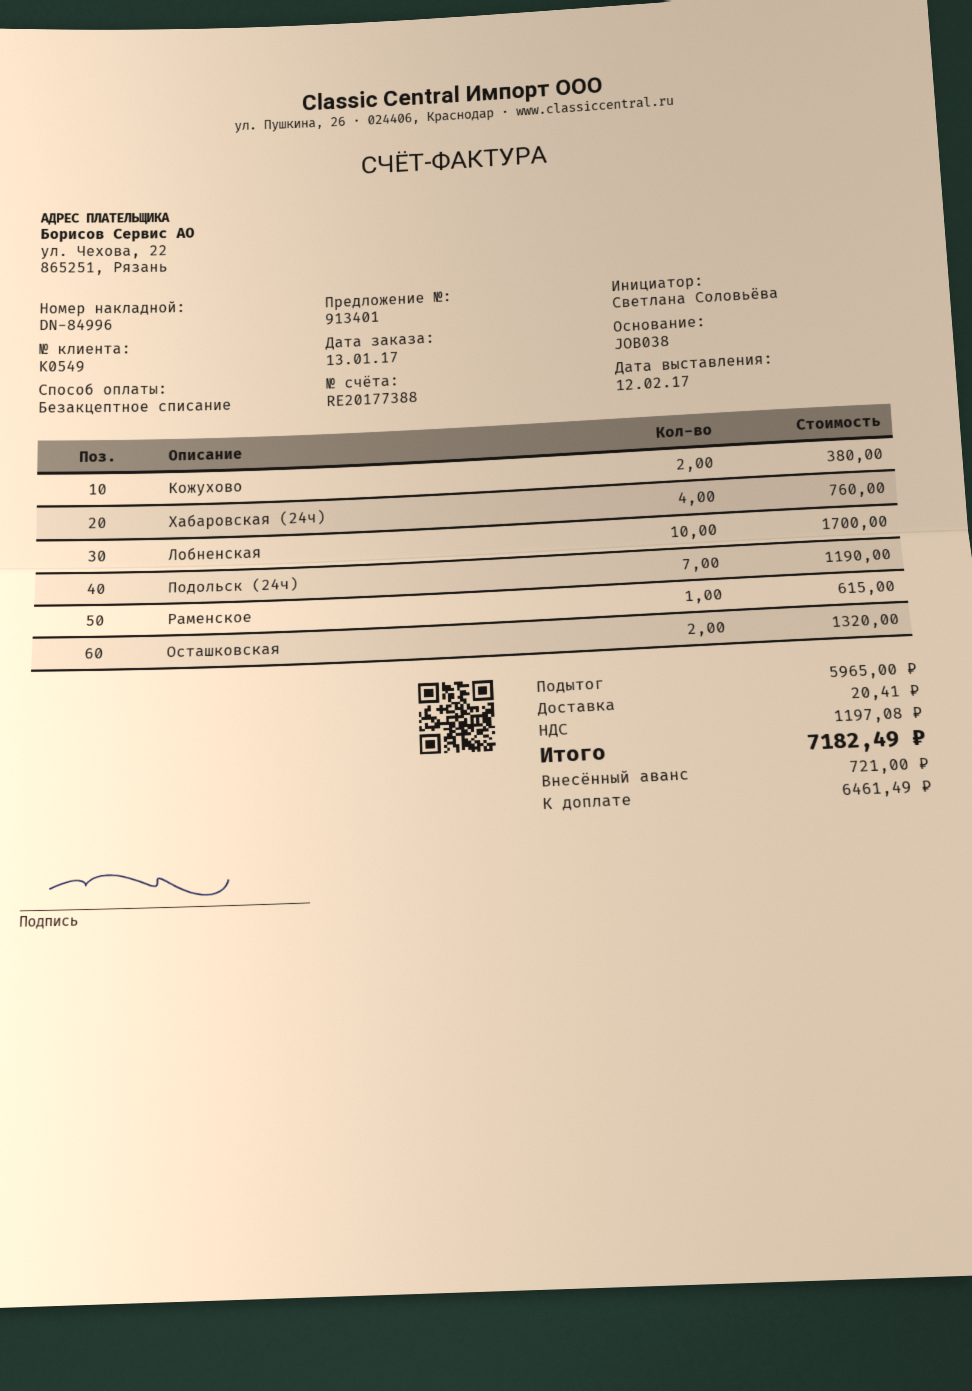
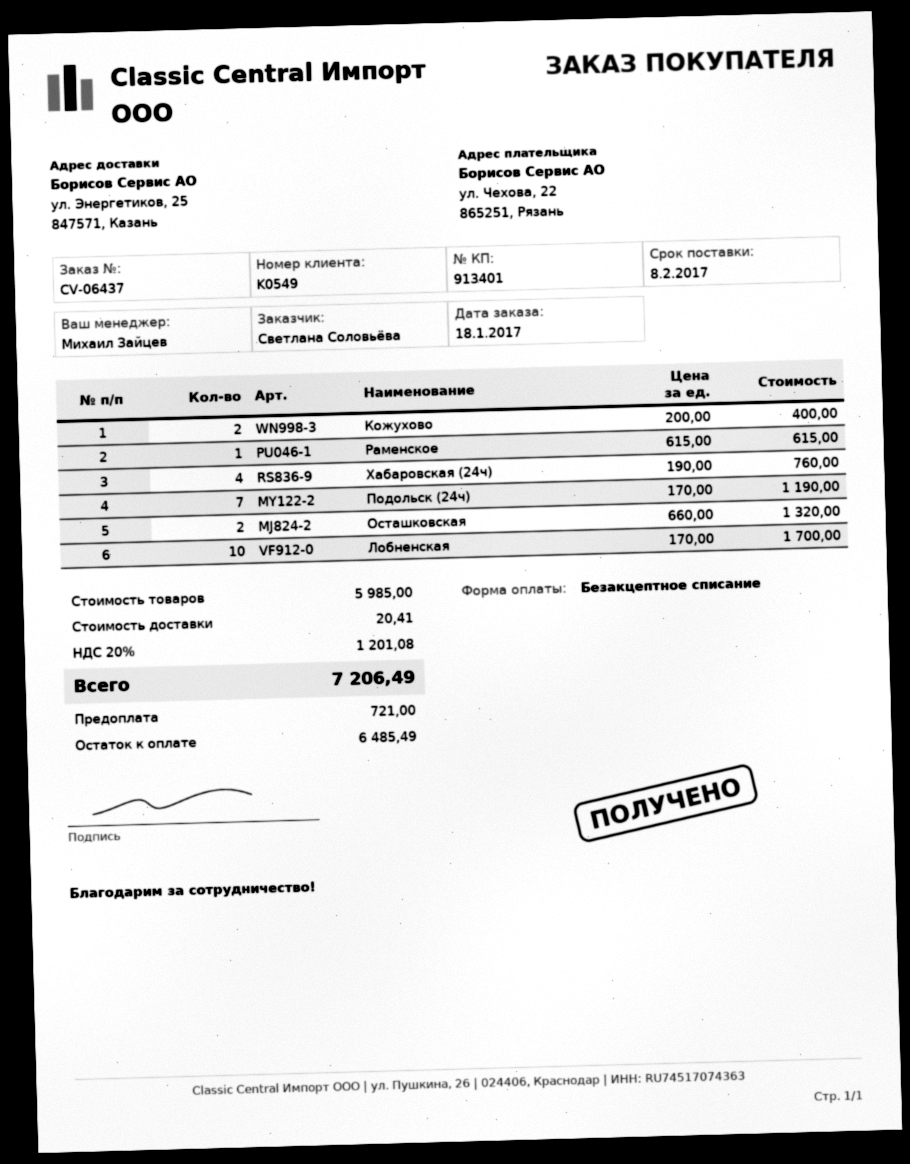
order date: 2017-01-13 -> 2017-01-18
Кожухово: 2 for 380.00 -> 2 for 400.00
subtotal: 5965.00 -> 5985.00
tax: 1197.08 -> 1201.08
total: 7182.49 -> 7206.49
balance: 6461.49 -> 6485.49

